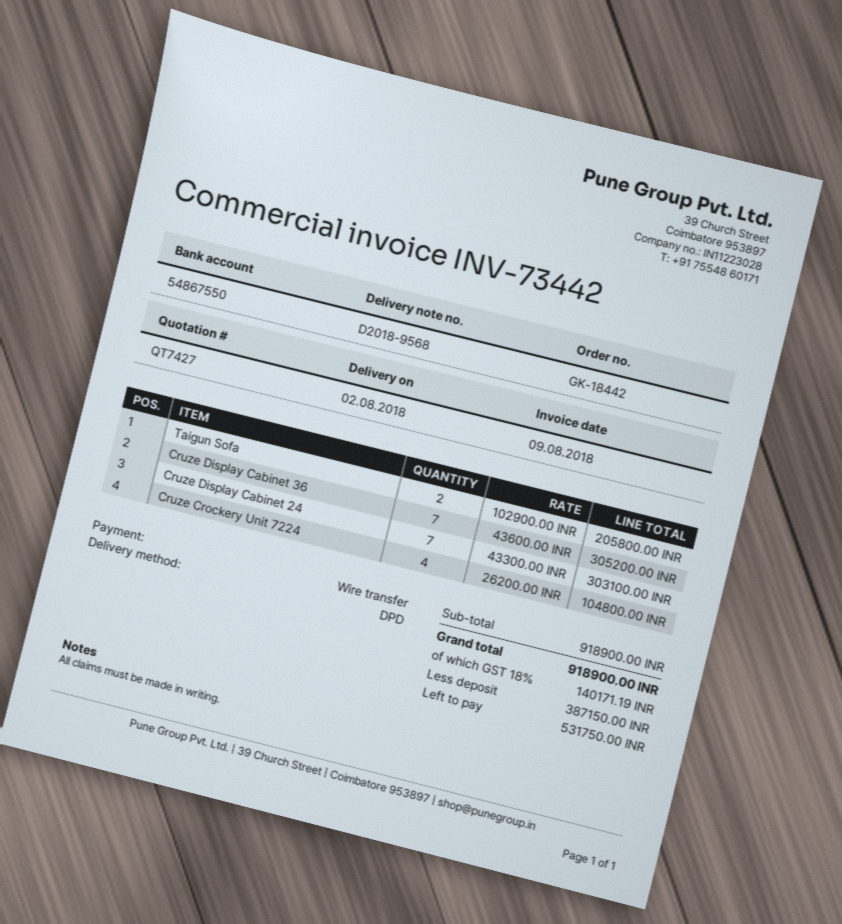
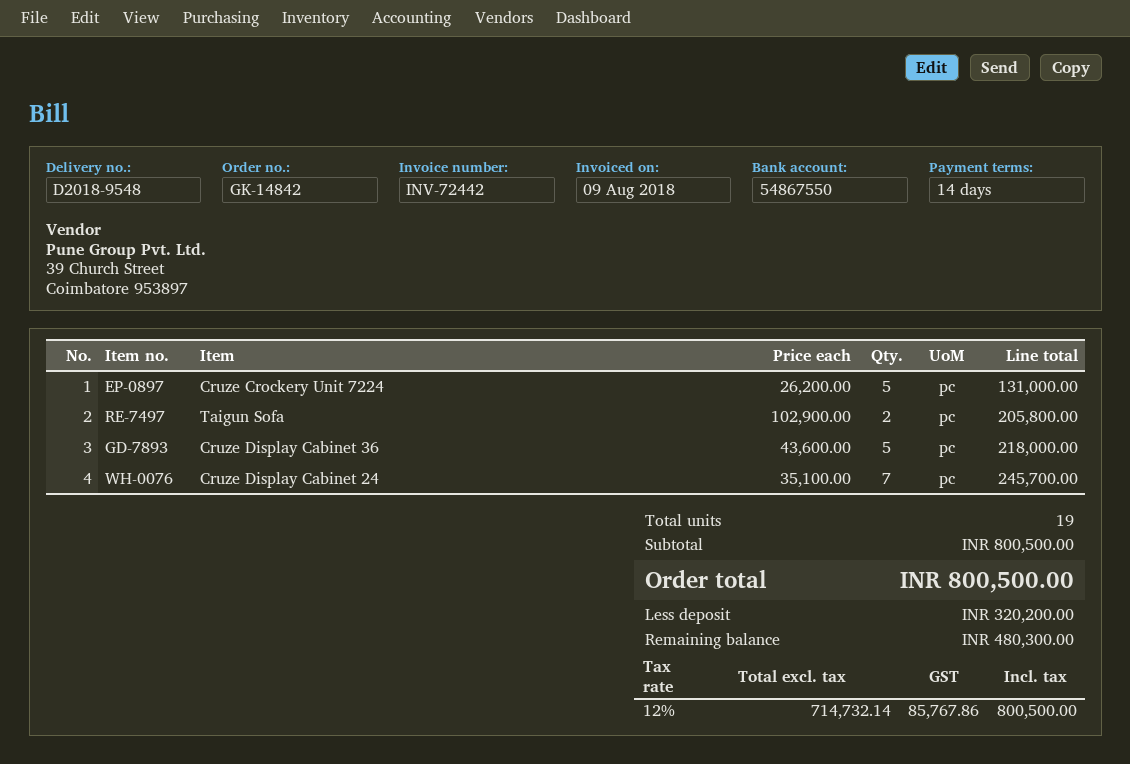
order number: GK-18442 -> GK-14842
delivery note number: D2018-9568 -> D2018-9548
invoice number: INV-73442 -> INV-72442
Cruze Display Cabinet 36: 7 x 43600.00 = 305200.00 -> 5 x 43600.00 = 218000.00
Cruze Display Cabinet 24: 7 x 43300.00 = 303100.00 -> 7 x 35100.00 = 245700.00
Cruze Crockery Unit 7224: 4 x 26200.00 = 104800.00 -> 5 x 26200.00 = 131000.00
subtotal: 918900.00 -> 800500.00
tax: 18% = 140171.19 -> 12% = 85767.86
total: 918900.00 -> 800500.00
deposit: 387150.00 -> 320200.00
balance: 531750.00 -> 480300.00

